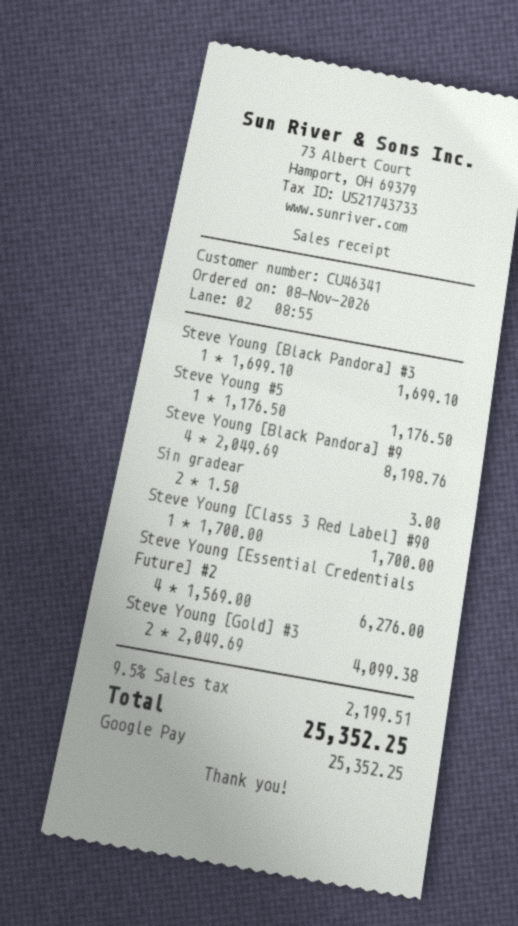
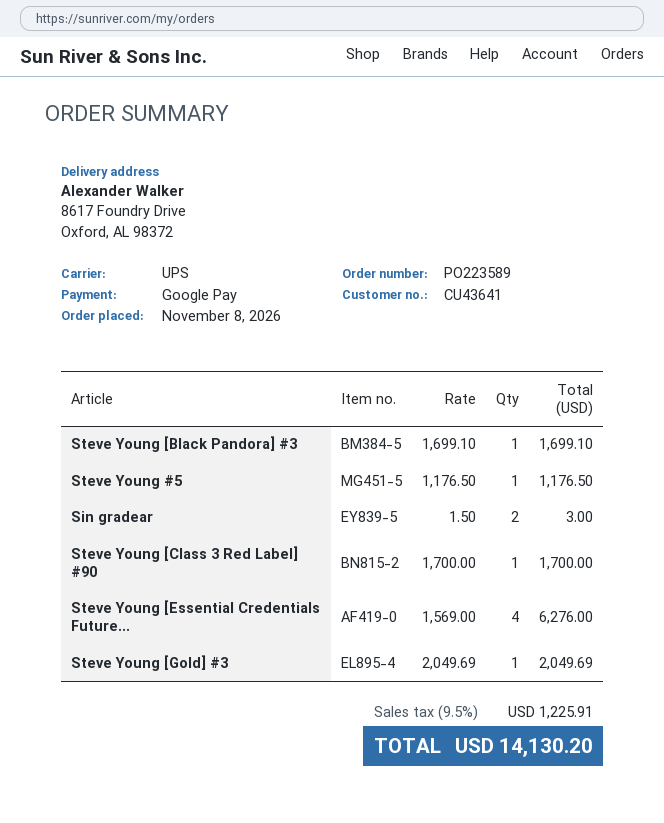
customer number: CU46341 -> CU43641
Steve Young [Black Pandora] #9: 4 x 2049.69 = 8198.76 -> none
Steve Young [Gold] #3: 2 x 2049.69 = 4099.38 -> 1 x 2049.69 = 2049.69
tax: 9.5% = 2199.51 -> 9.5% = 1225.91
total: 25352.25 -> 14130.20

